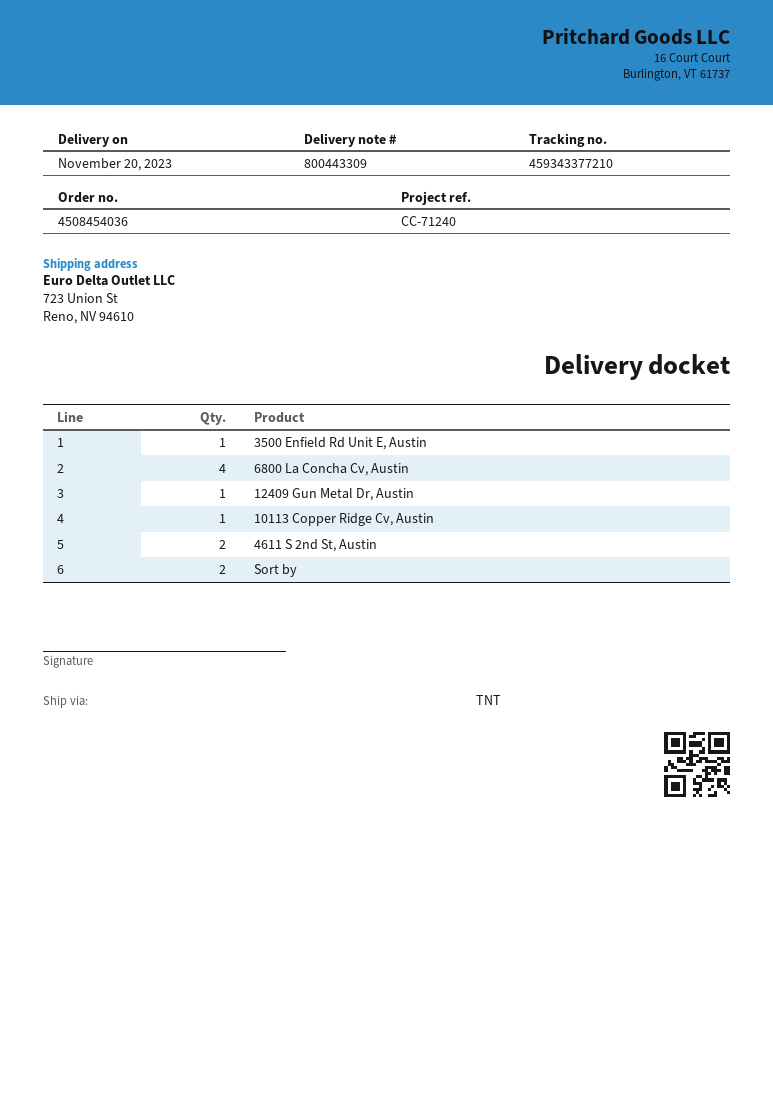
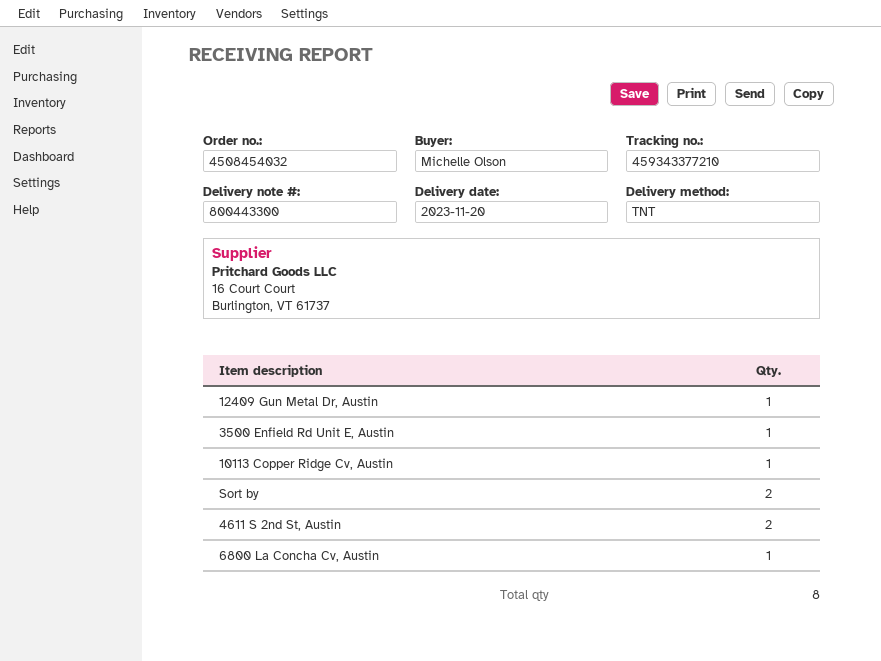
order number: 4508454036 -> 4508454032
delivery note number: 800443309 -> 800443300
6800 La Concha Cv, Austin: 4 -> 1

